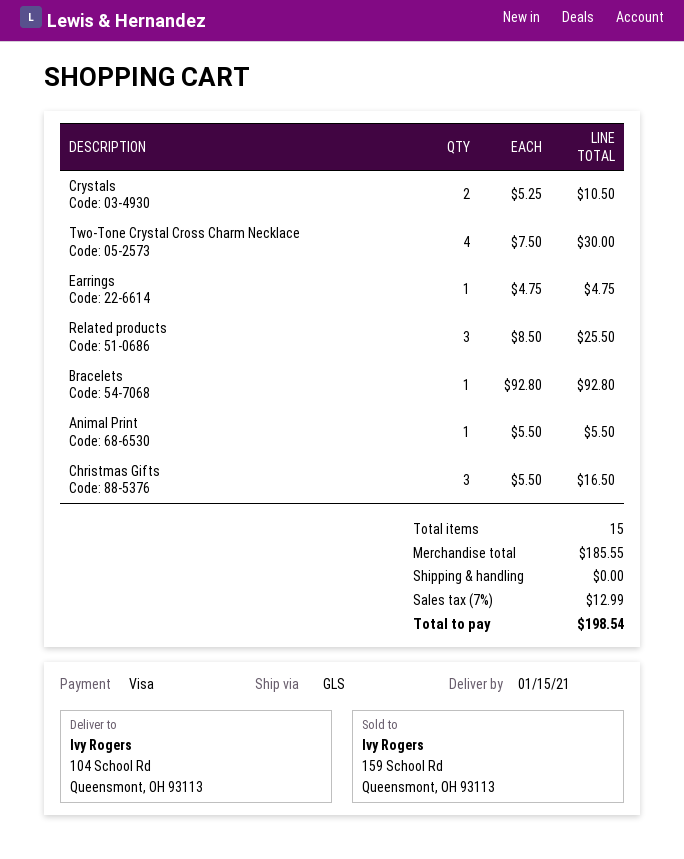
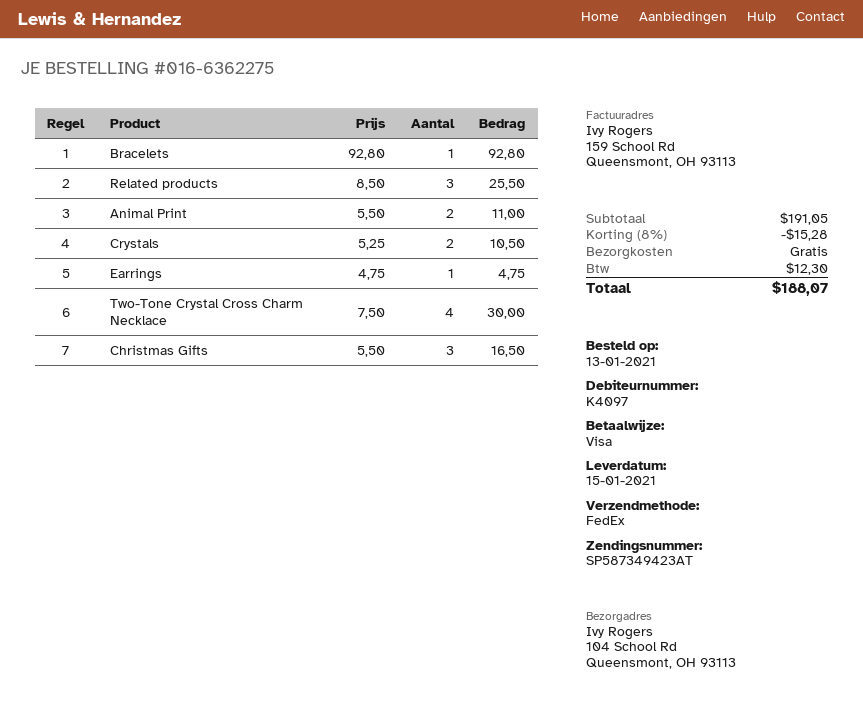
shipping method: GLS -> FedEx
Animal Print: 1 x 5.50 = 5.50 -> 2 x 5.50 = 11.00
subtotal: 185.55 -> 191.05
discount: none -> 8% = 15.28
tax: 12.99 -> 12.30
total: 198.54 -> 188.07

